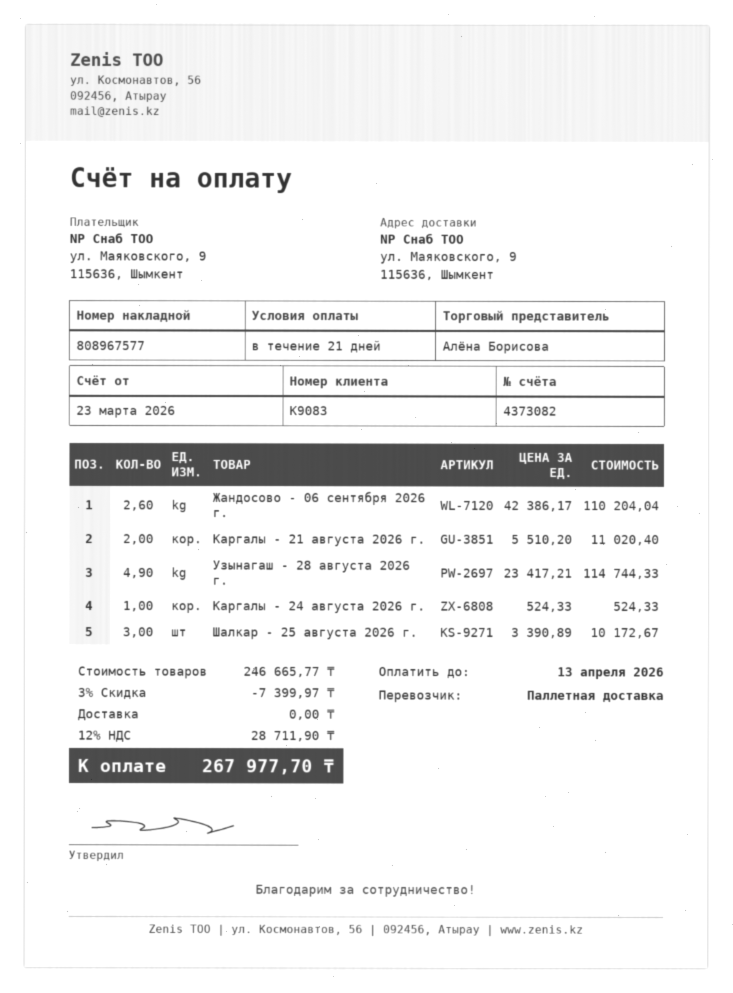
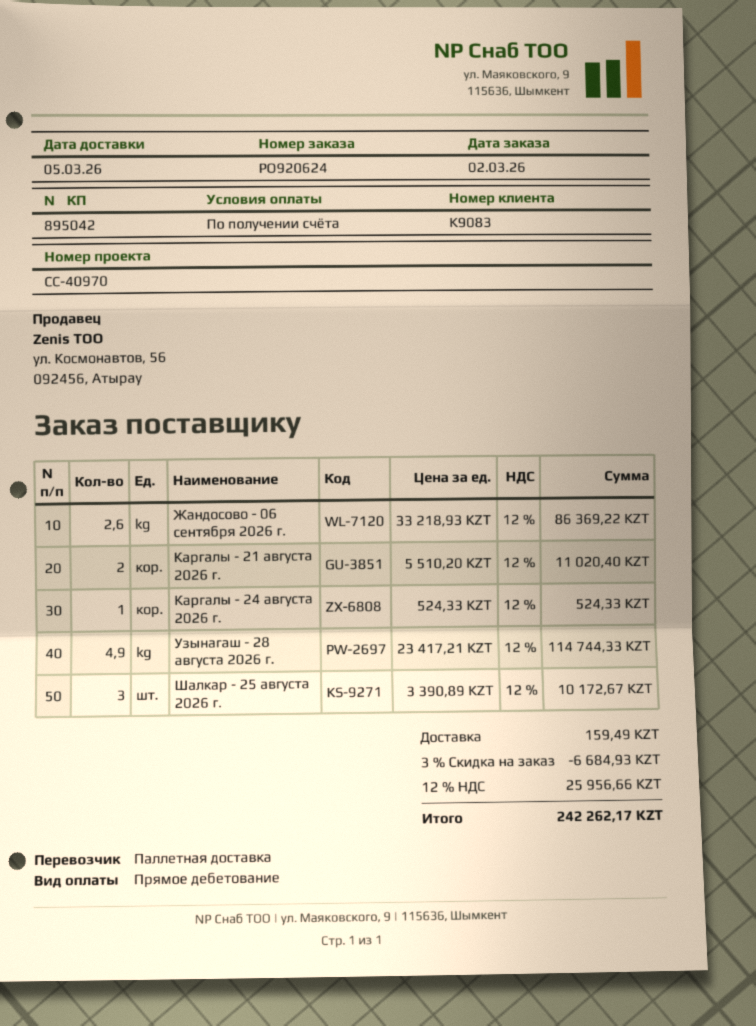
payment terms: 21 days -> on receipt
Жандосово - 06 сентября 2026 г.: 2.6 x 42386.17 = 110204.04 -> 2.6 x 33218.93 = 86369.22
discount: 3% = 7399.97 -> 3% = 6684.93
shipping: 0.00 -> 159.49
tax: 12% = 28711.90 -> 12% = 25956.66
total: 267977.70 -> 242262.17

